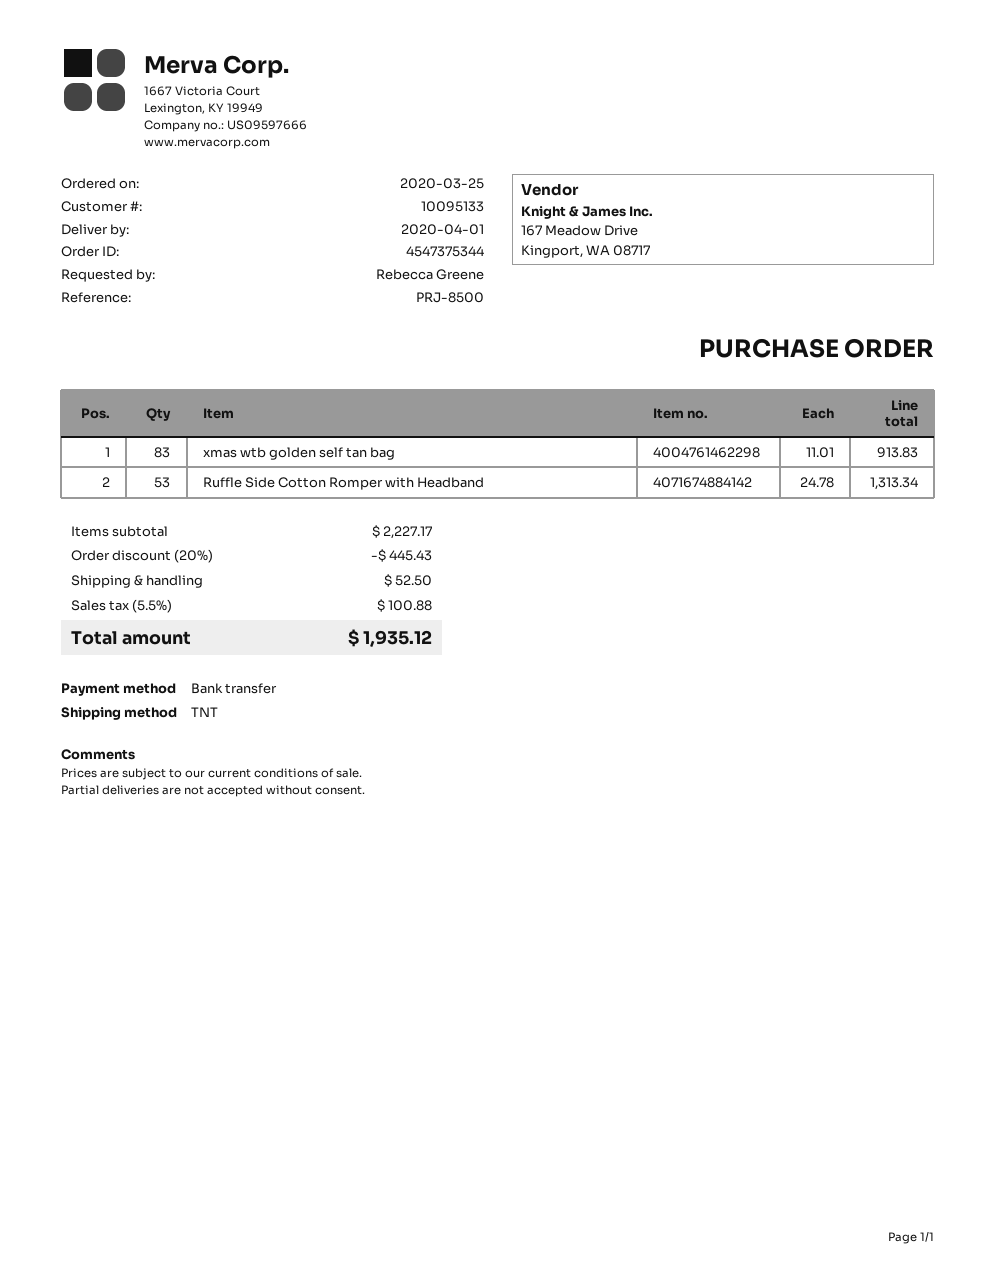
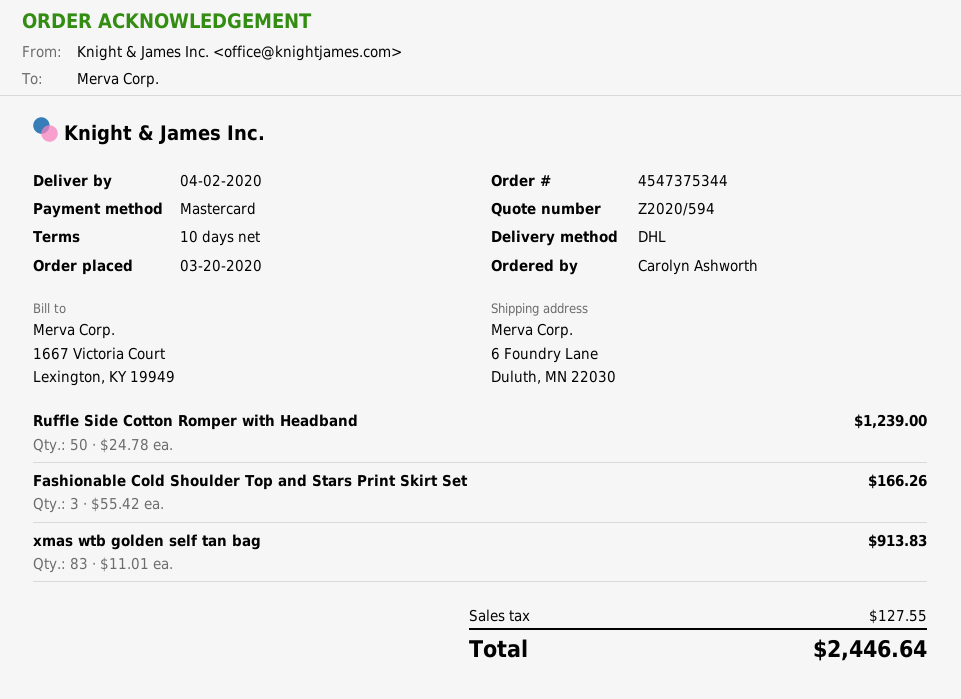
order date: 2020-03-25 -> 2020-03-20
delivery date: 2020-04-01 -> 2020-04-02
ordered by: Rebecca Greene -> Carolyn Ashworth
payment method: bank transfer -> Mastercard
shipping method: TNT -> DHL
Ruffle Side Cotton Romper with Headband: 53 x 24.78 = 1313.34 -> 50 x 24.78 = 1239.00
Fashionable Cold Shoulder Top and Stars Print Skirt Set: none -> 3 x 55.42 = 166.26
discount: 20% = 445.43 -> none
shipping: 52.50 -> none
tax: 100.88 -> 127.55
total: 1935.12 -> 2446.64

